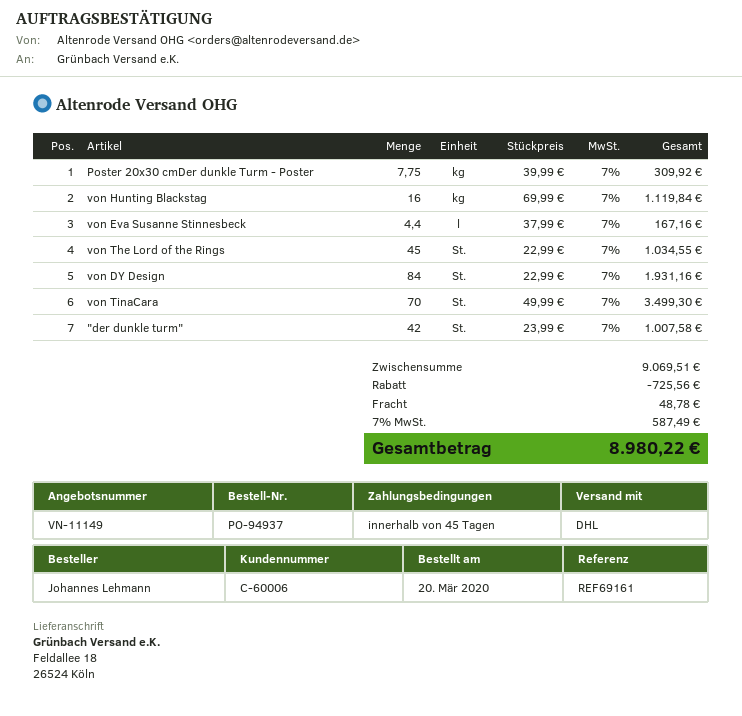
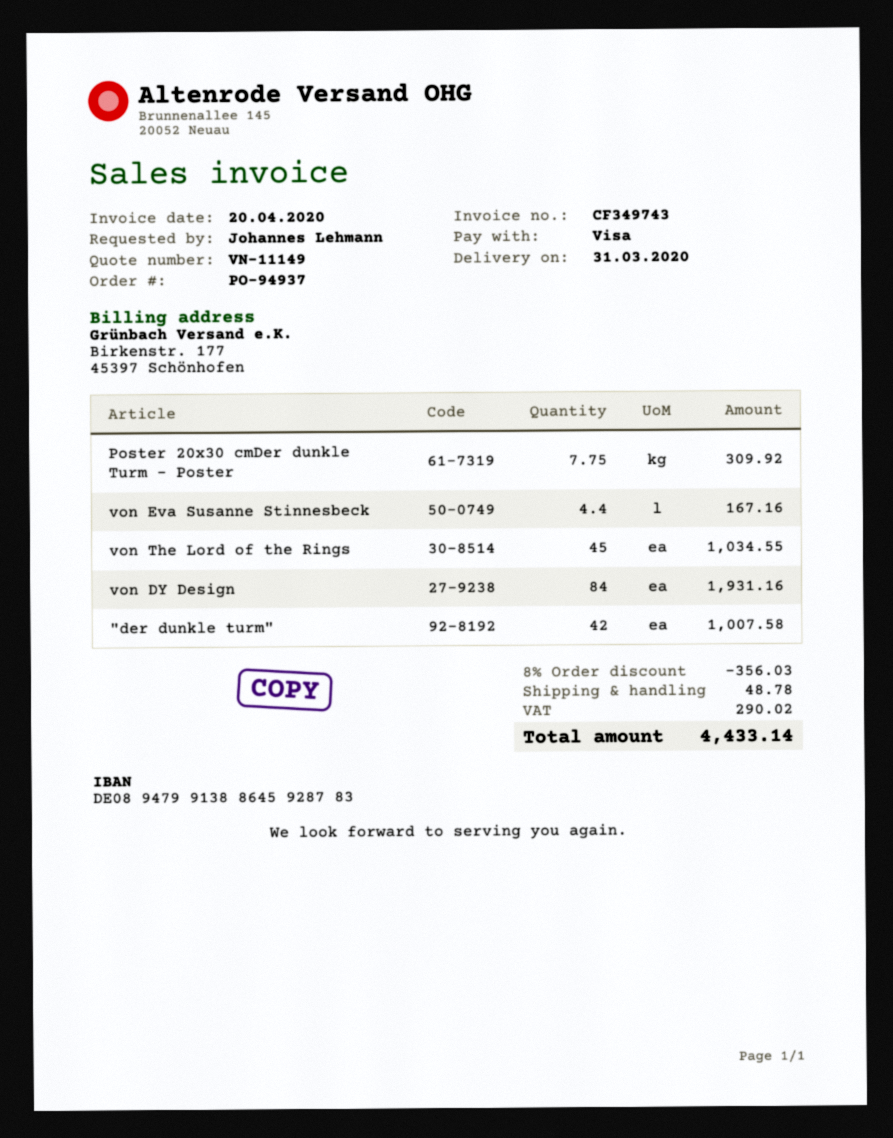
von Hunting Blackstag: 16 for 1119.84 -> none
von TinaCara: 70 for 3499.30 -> none
discount: 725.56 -> 356.03
tax: 587.49 -> 290.02
total: 8980.22 -> 4433.14

